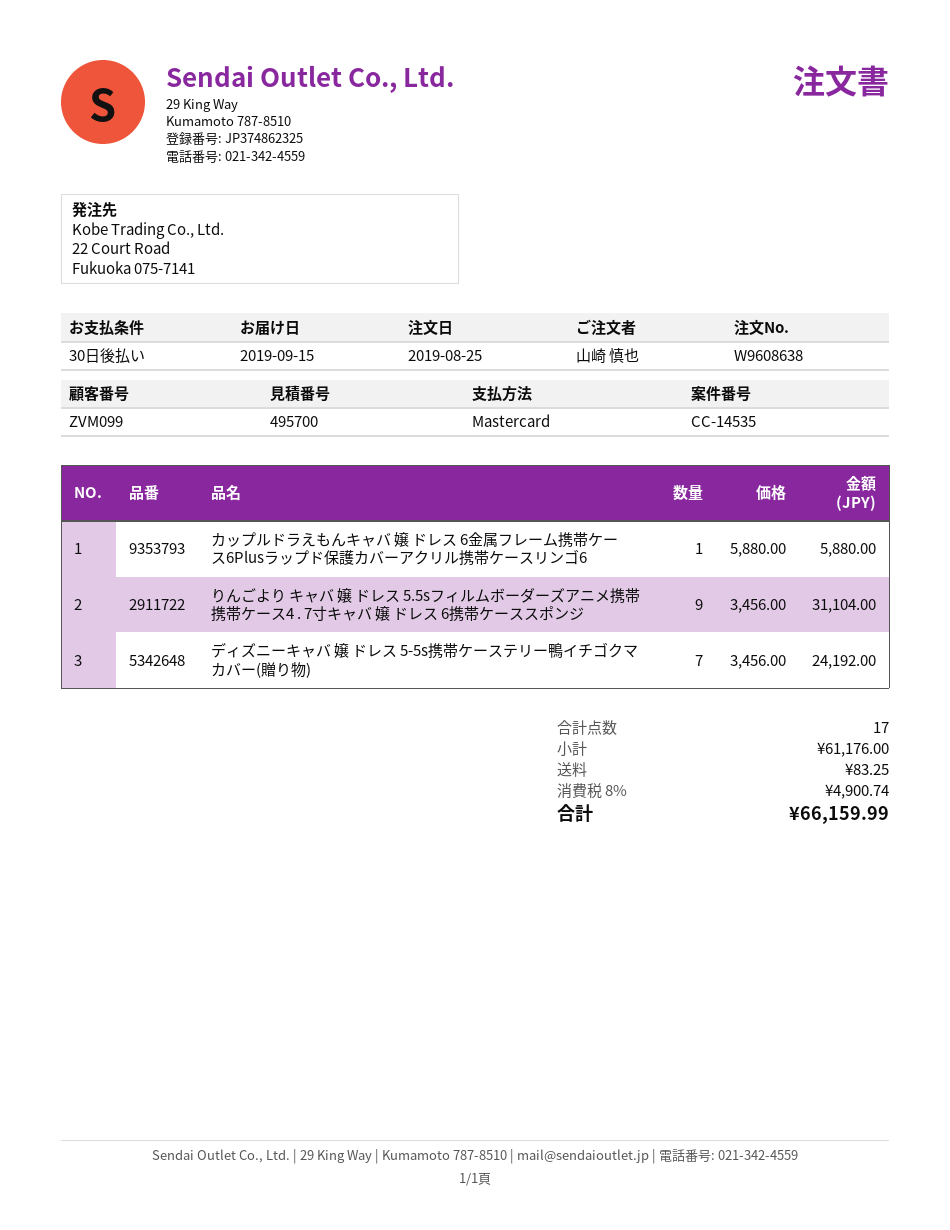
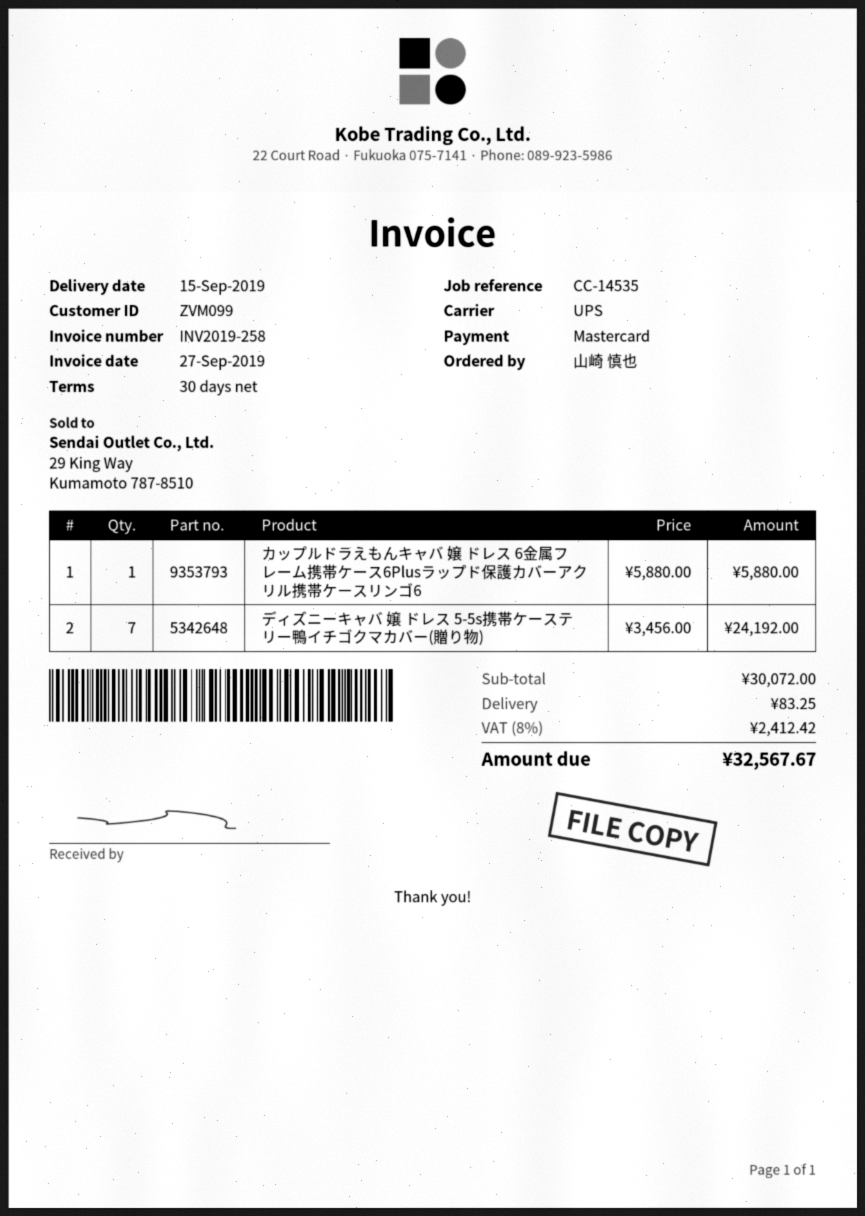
りんごより キャバ 嬢 ドレス 5.5sフィルムボーダーズアニメ携帯携帯ケース4 . 7寸キャバ 嬢 ドレス 6携帯ケーススポンジ: 9 x 3456.00 = 31104.00 -> none
subtotal: 61176.00 -> 30072.00
tax: 8% = 4900.74 -> 8% = 2412.42
total: 66159.99 -> 32567.67

